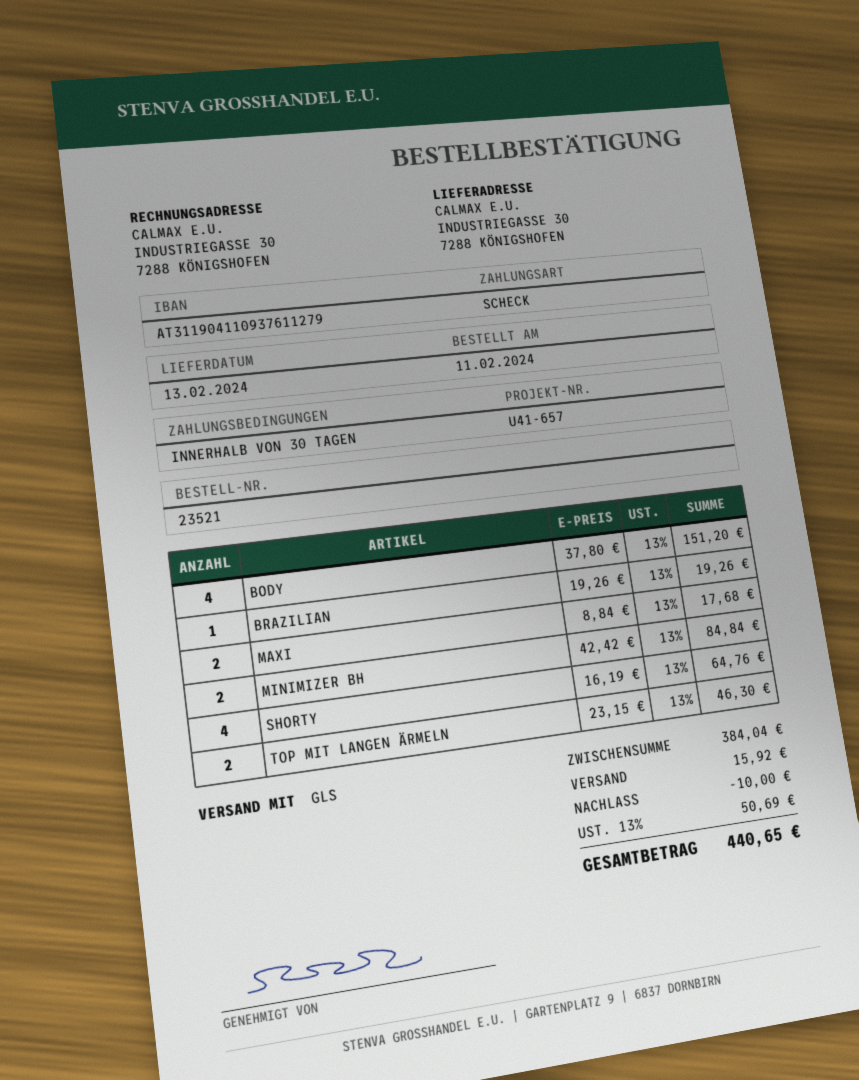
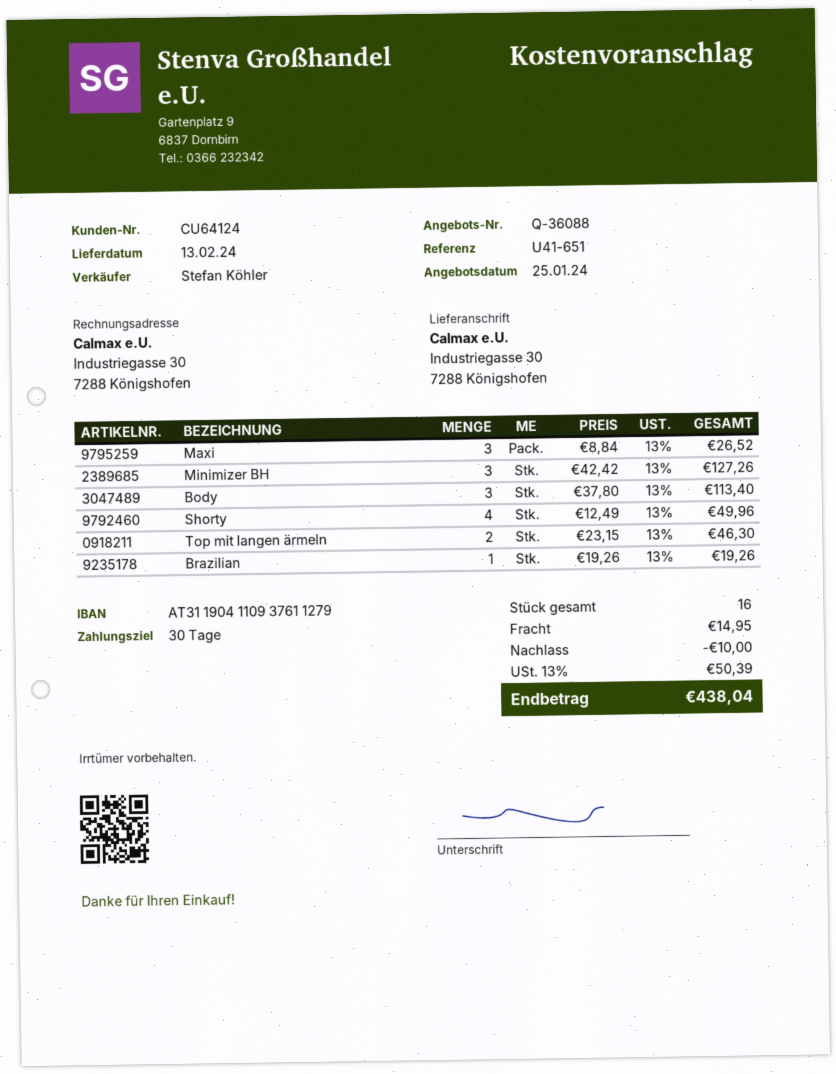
reference: U41-657 -> U41-651
BODY: 4 x 37.80 = 151.20 -> 3 x 37.80 = 113.40
MAXI: 2 x 8.84 = 17.68 -> 3 x 8.84 = 26.52
MINIMIZER BH: 2 x 42.42 = 84.84 -> 3 x 42.42 = 127.26
SHORTY: 4 x 16.19 = 64.76 -> 4 x 12.49 = 49.96
shipping: 15.92 -> 14.95
tax: 13% = 50.69 -> 13% = 50.39
total: 440.65 -> 438.04

